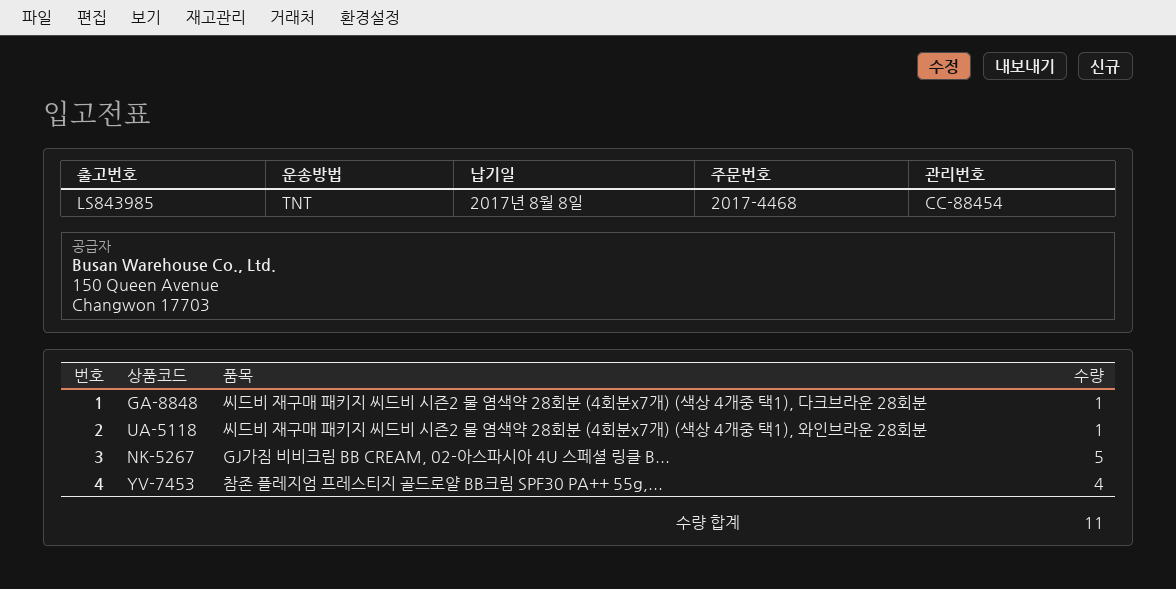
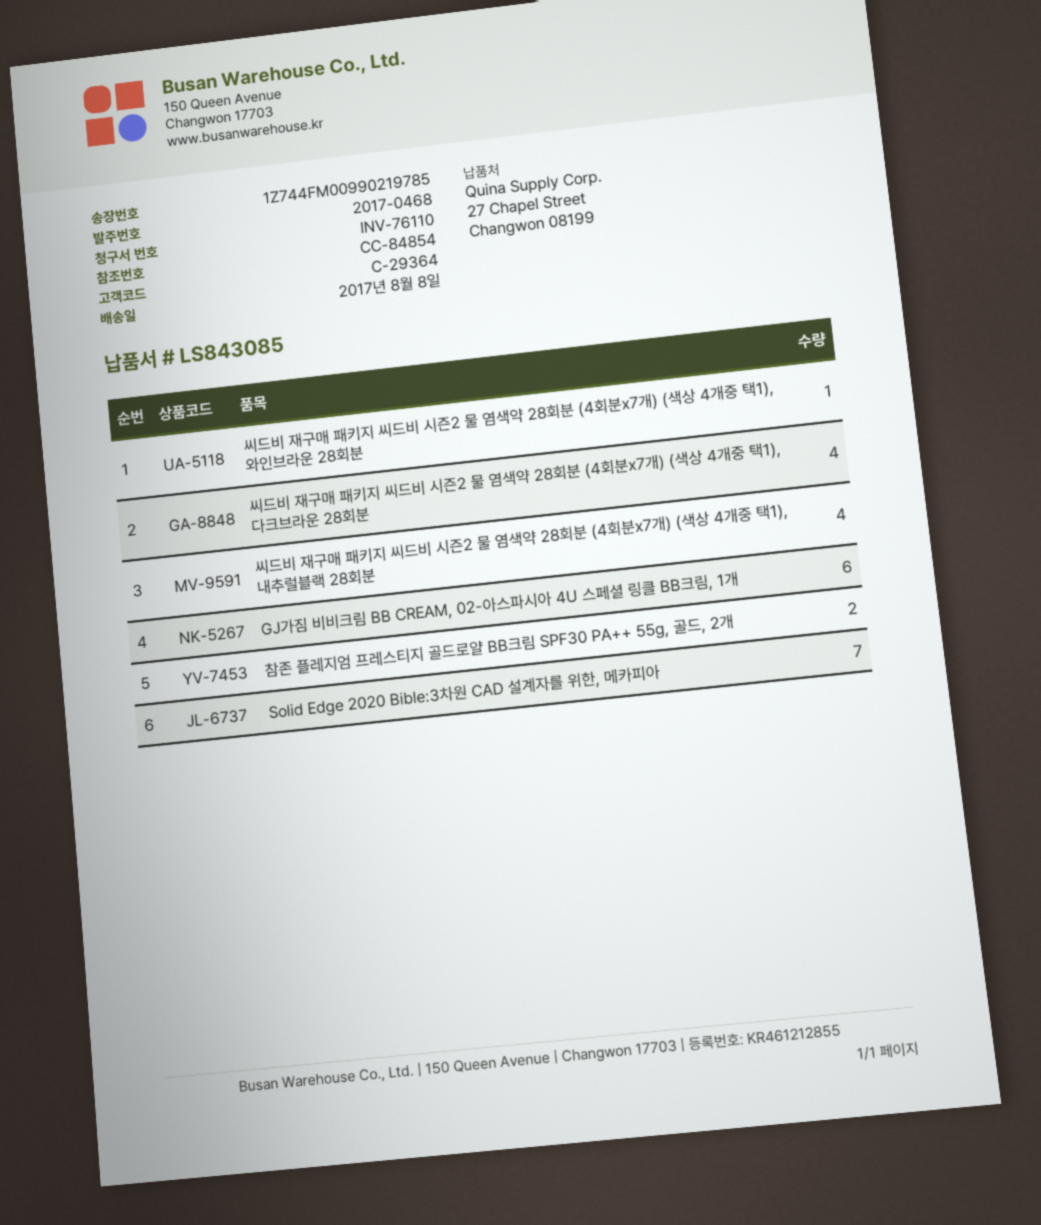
order number: 2017-4468 -> 2017-0468
delivery note number: LS843985 -> LS843085
reference: CC-88454 -> CC-84854
씨드비 재구매 패키지 씨드비 시즌2 물 염색약 28회분 (4회분x7개) (색상 4개중 택1), 다크브라운 28회분: 1 -> 4
GJ가짐 비비크림 BB CREAM, 02-아스파시아 4U 스페셜 링클 B...: 5 -> 6
참존 플레지엄 프레스티지 골드로얄 BB크림 SPF30 PA++ 55g,...: 4 -> 2
씨드비 재구매 패키지 씨드비 시즌2 물 염색약 28회분 (4회분x7개) (색상 4개중 택1), 내추럴블랙 28회분: none -> 4
Solid Edge 2020 Bible:3차원 CAD 설계자를 위한, 메카피아: none -> 7

